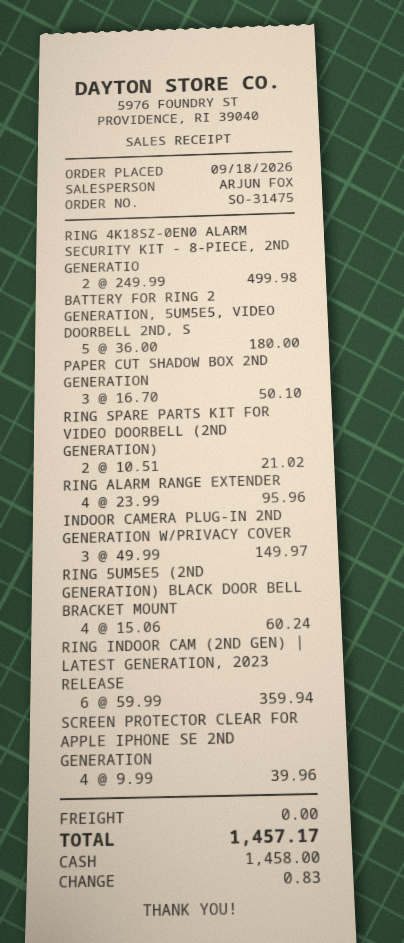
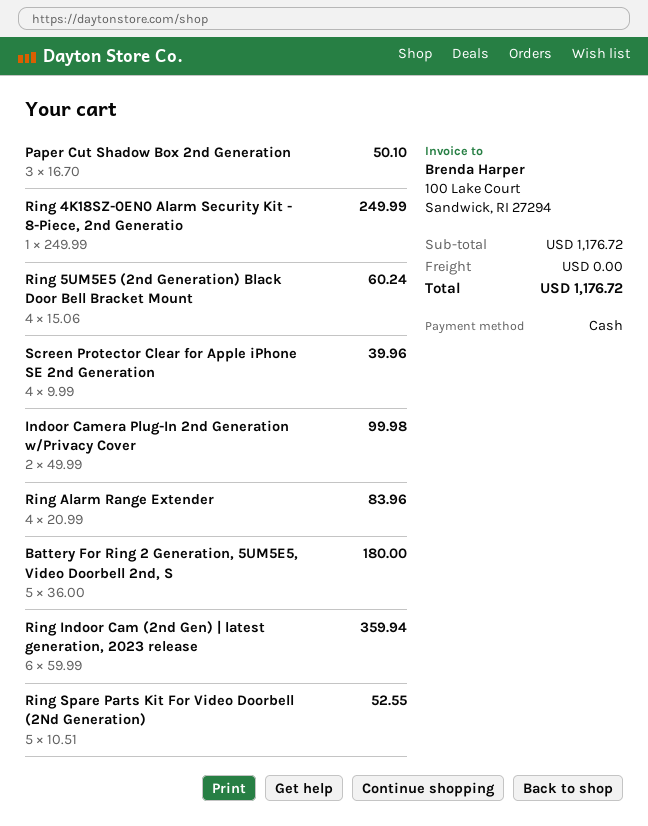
RING 4K18SZ-0EN0 ALARM SECURITY KIT - 8-PIECE, 2ND GENERATIO: 2 x 249.99 = 499.98 -> 1 x 249.99 = 249.99
RING SPARE PARTS KIT FOR VIDEO DOORBELL (2ND GENERATION): 2 x 10.51 = 21.02 -> 5 x 10.51 = 52.55
RING ALARM RANGE EXTENDER: 4 x 23.99 = 95.96 -> 4 x 20.99 = 83.96
INDOOR CAMERA PLUG-IN 2ND GENERATION W/PRIVACY COVER: 3 x 49.99 = 149.97 -> 2 x 49.99 = 99.98
total: 1457.17 -> 1176.72

